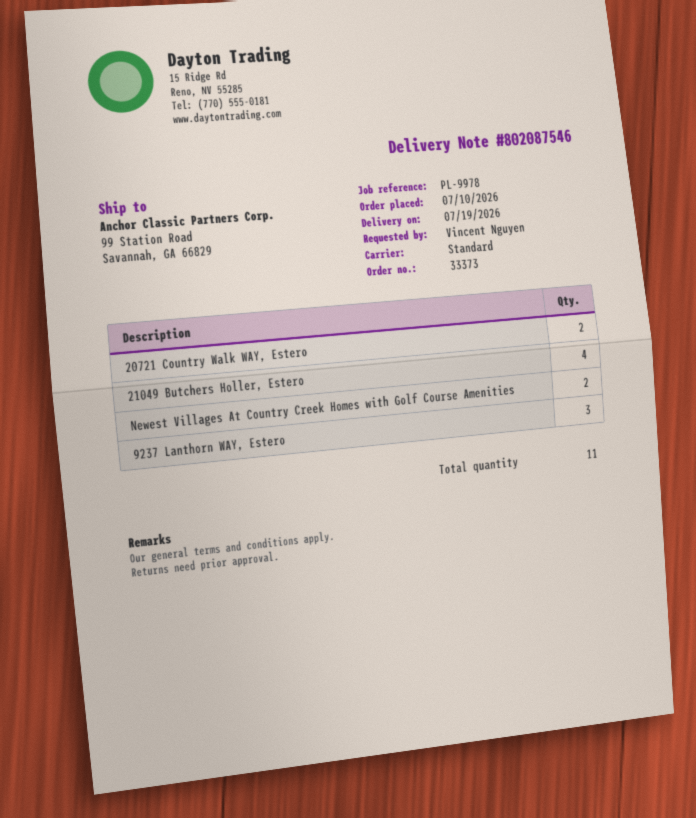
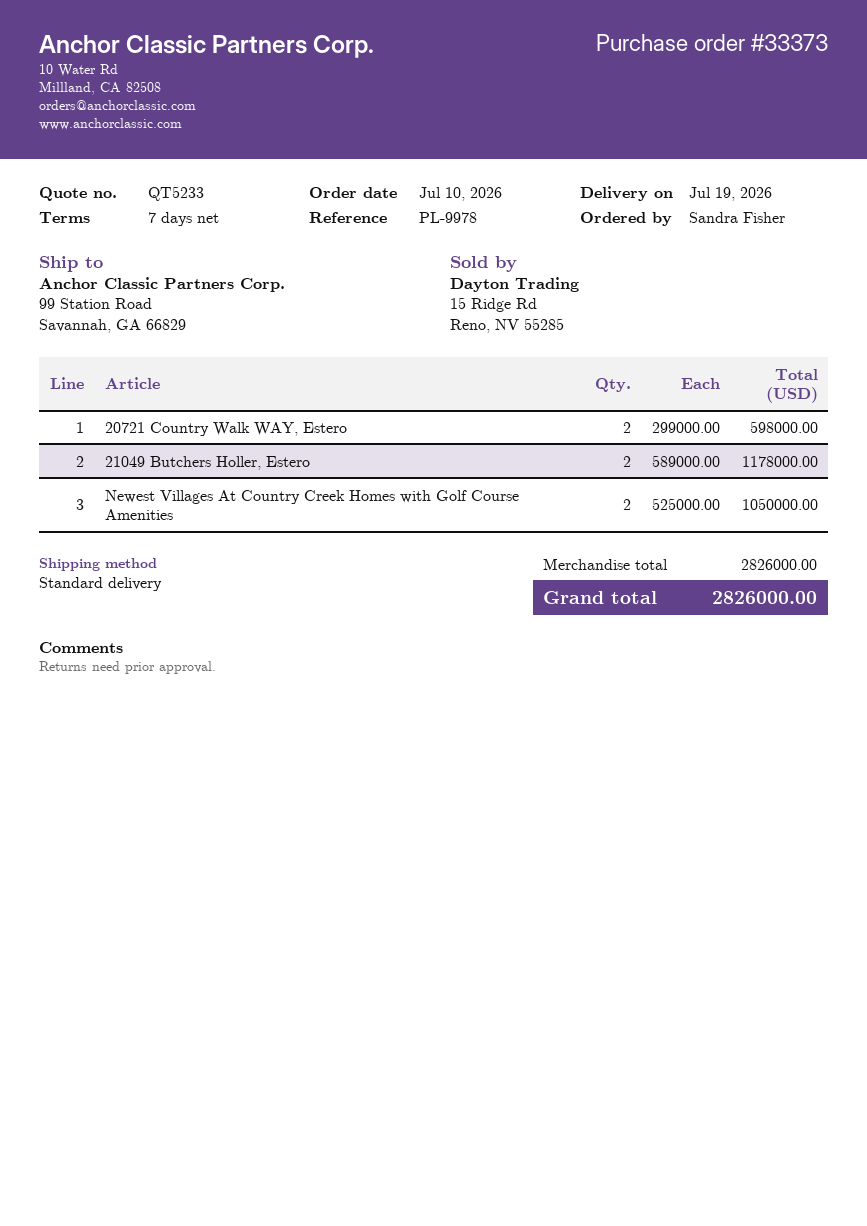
ordered by: Vincent Nguyen -> Sandra Fisher
21049 Butchers Holler, Estero: 4 -> 2
9237 Lanthorn WAY, Estero: 3 -> none

